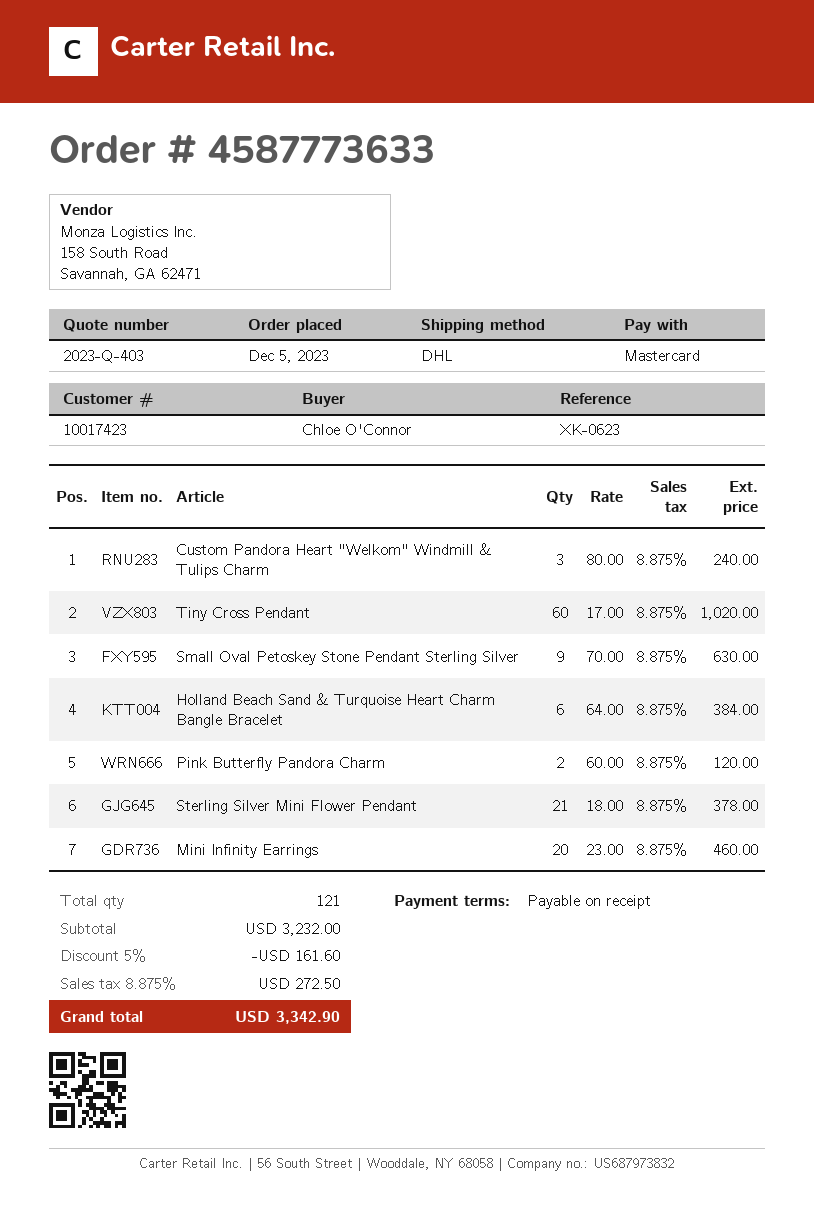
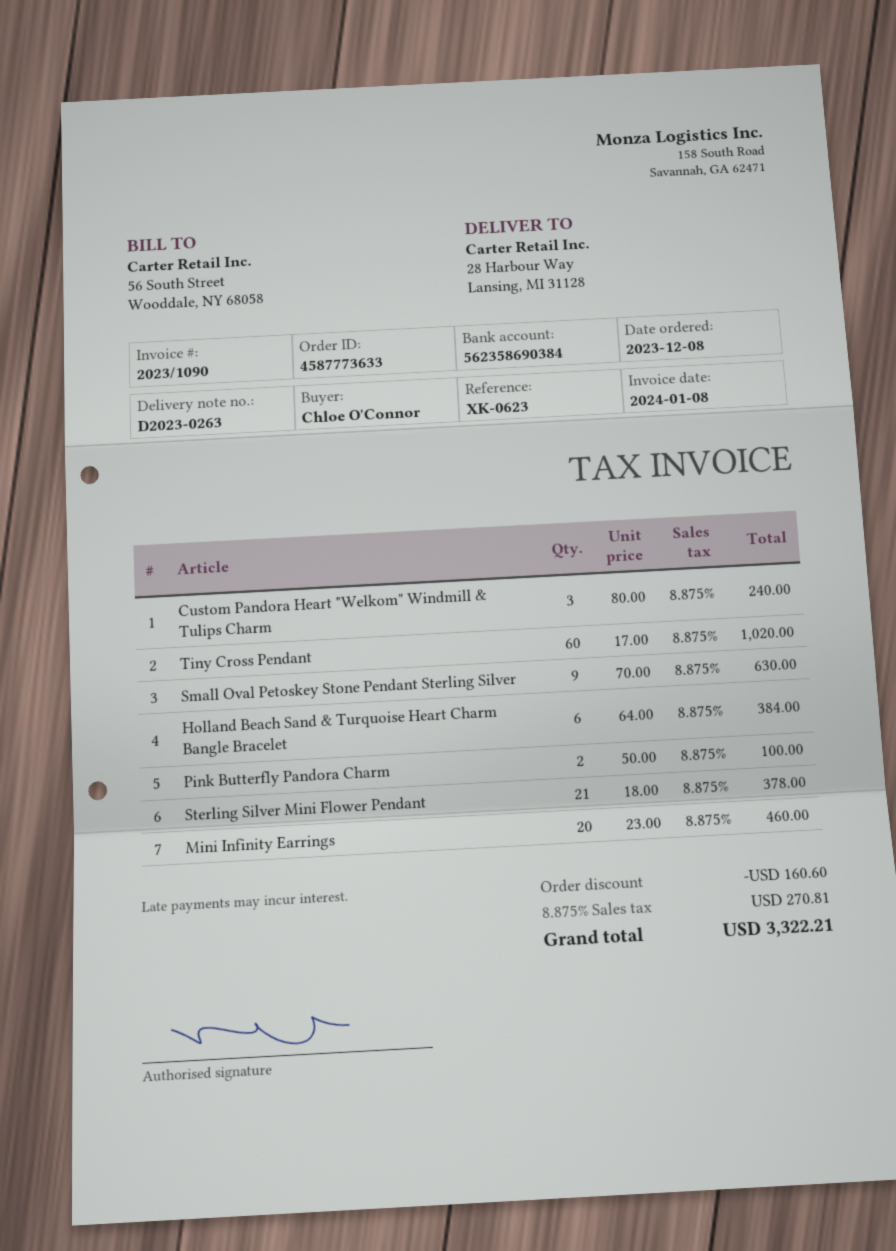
order date: 2023-12-05 -> 2023-12-08
Pink Butterfly Pandora Charm: 2 x 60.00 = 120.00 -> 2 x 50.00 = 100.00
discount: 161.60 -> 160.60
tax: 8.875% = 272.50 -> 8.875% = 270.81
total: 3342.90 -> 3322.21

